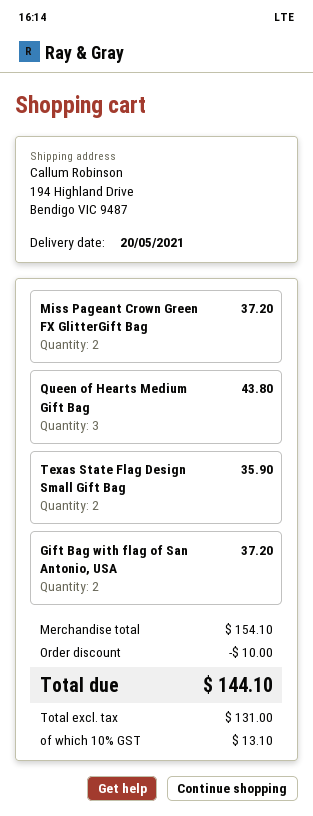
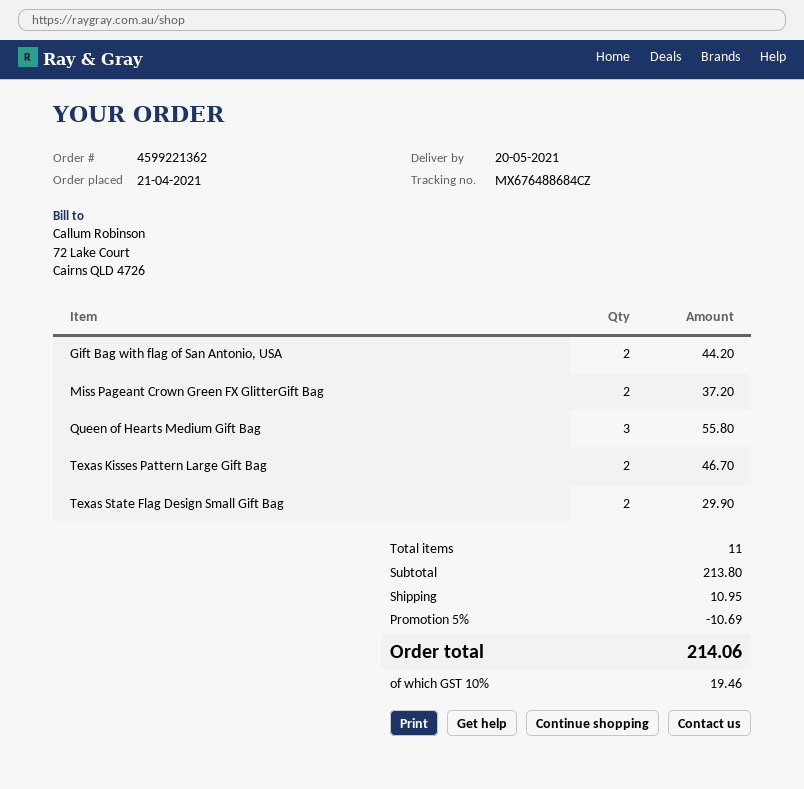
Queen of Hearts Medium Gift Bag: 3 for 43.80 -> 3 for 55.80
Texas State Flag Design Small Gift Bag: 2 for 35.90 -> 2 for 29.90
Gift Bag with flag of San Antonio, USA: 2 for 37.20 -> 2 for 44.20
Texas Kisses Pattern Large Gift Bag: none -> 2 for 46.70
subtotal: 154.10 -> 213.80
discount: 10.00 -> 10.69
shipping: none -> 10.95
tax: 10% = 13.10 -> 10% = 19.46
total: 144.10 -> 214.06

